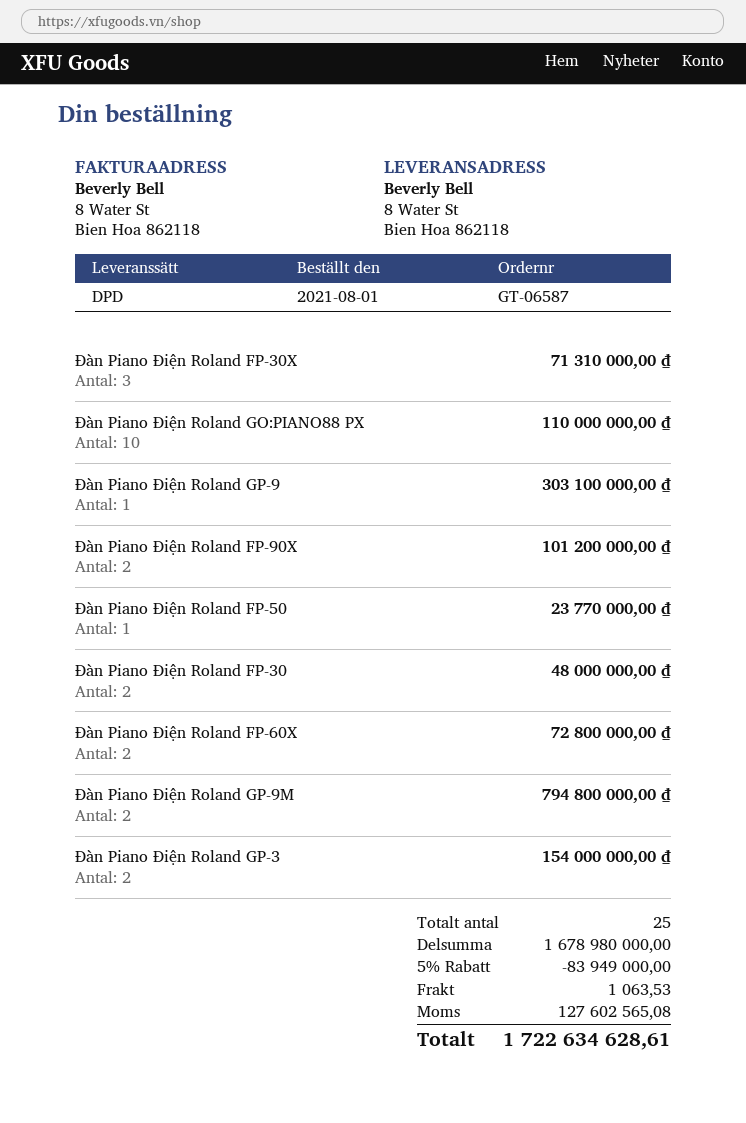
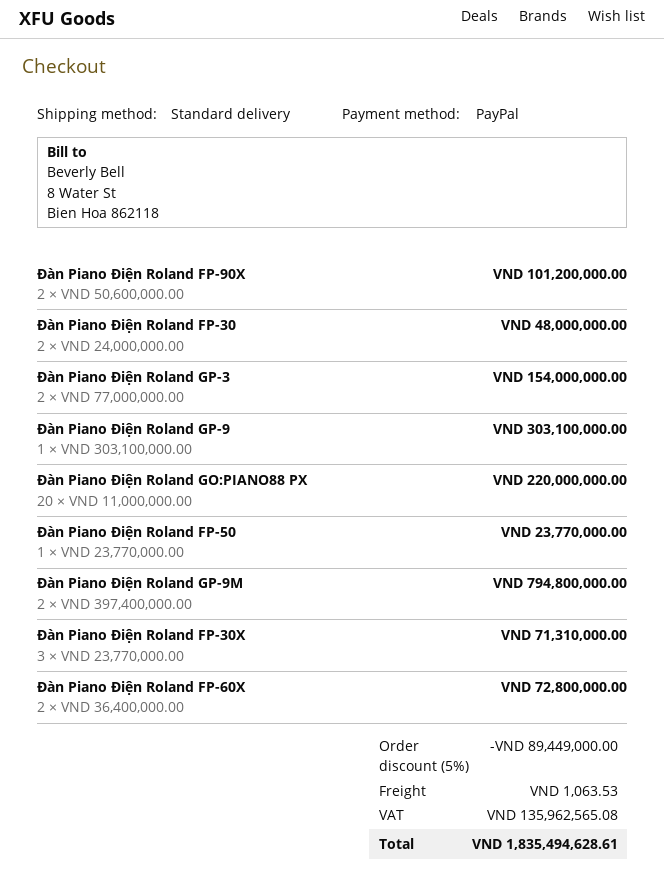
shipping method: DPD -> standard
Đàn Piano Điện Roland GO:PIANO88 PX: 10 for 110000000.00 -> 20 for 220000000.00
discount: 5% = 83949000.00 -> 5% = 89449000.00
tax: 127602565.08 -> 135962565.08
total: 1722634628.61 -> 1835494628.61

